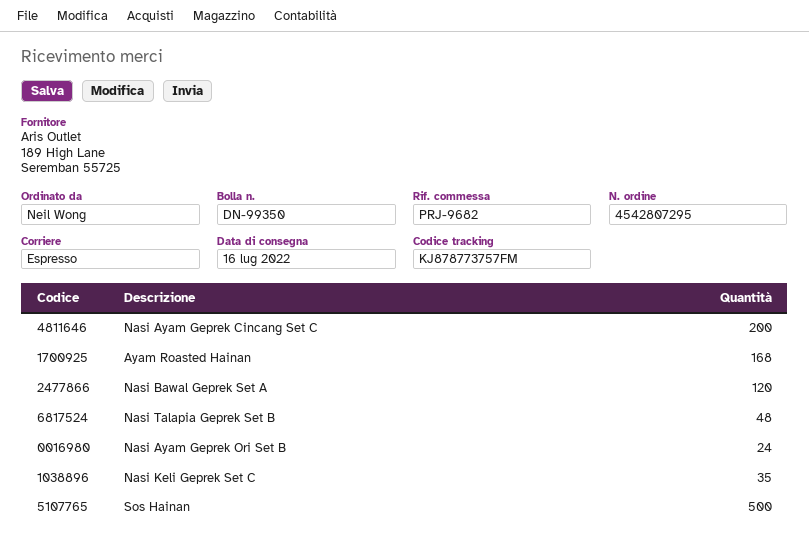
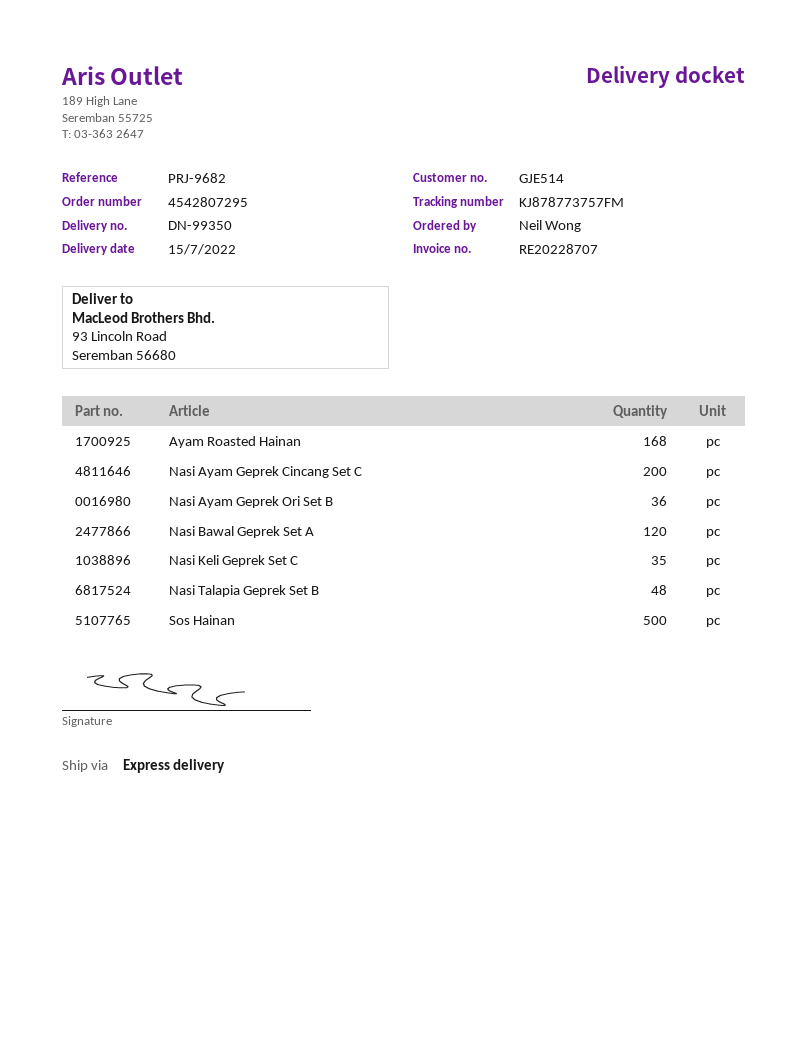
delivery date: 2022-07-16 -> 2022-07-15
Nasi Ayam Geprek Ori Set B: 24 -> 36

